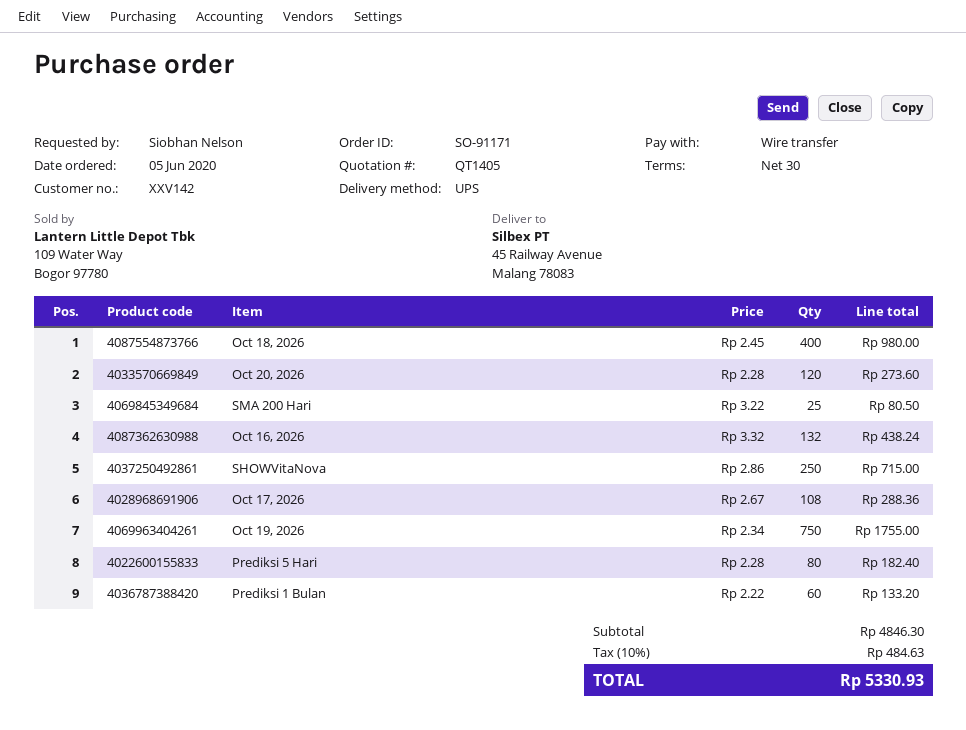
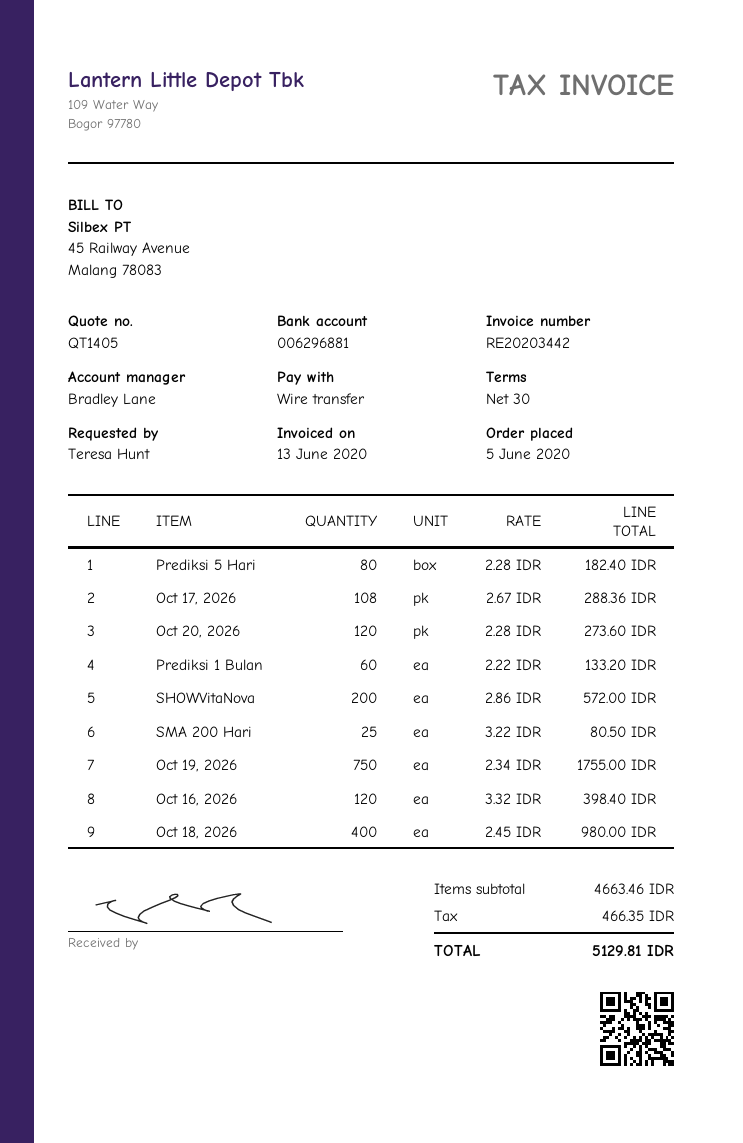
ordered by: Siobhan Nelson -> Teresa Hunt
Oct 16, 2026: 132 x 3.32 = 438.24 -> 120 x 3.32 = 398.40
SHOWVitaNova: 250 x 2.86 = 715.00 -> 200 x 2.86 = 572.00
subtotal: 4846.30 -> 4663.46
tax: 484.63 -> 466.35
total: 5330.93 -> 5129.81

